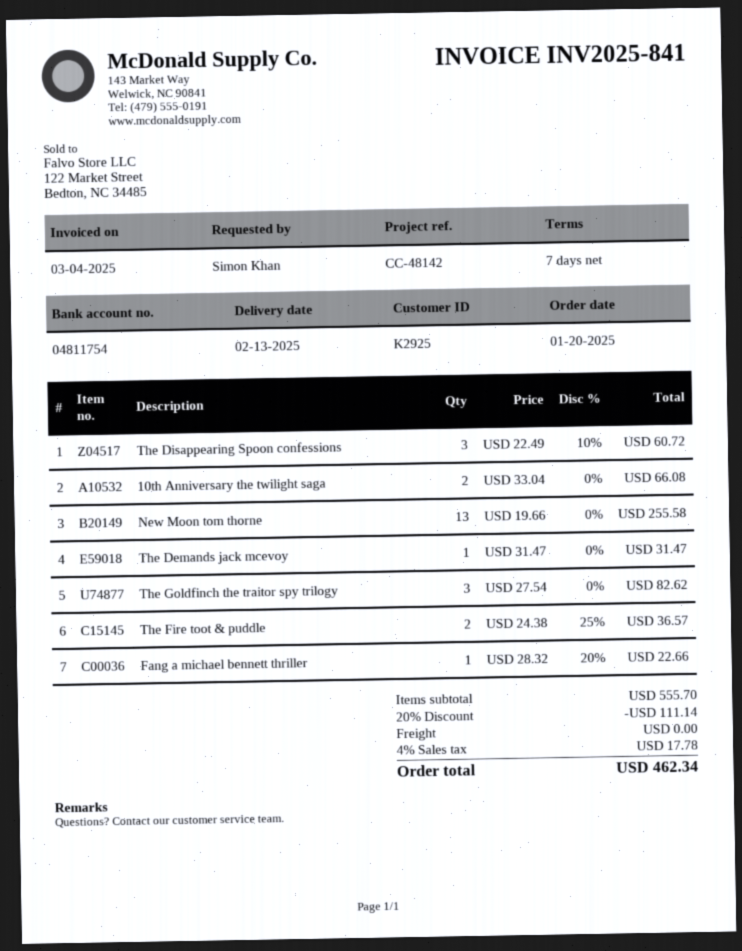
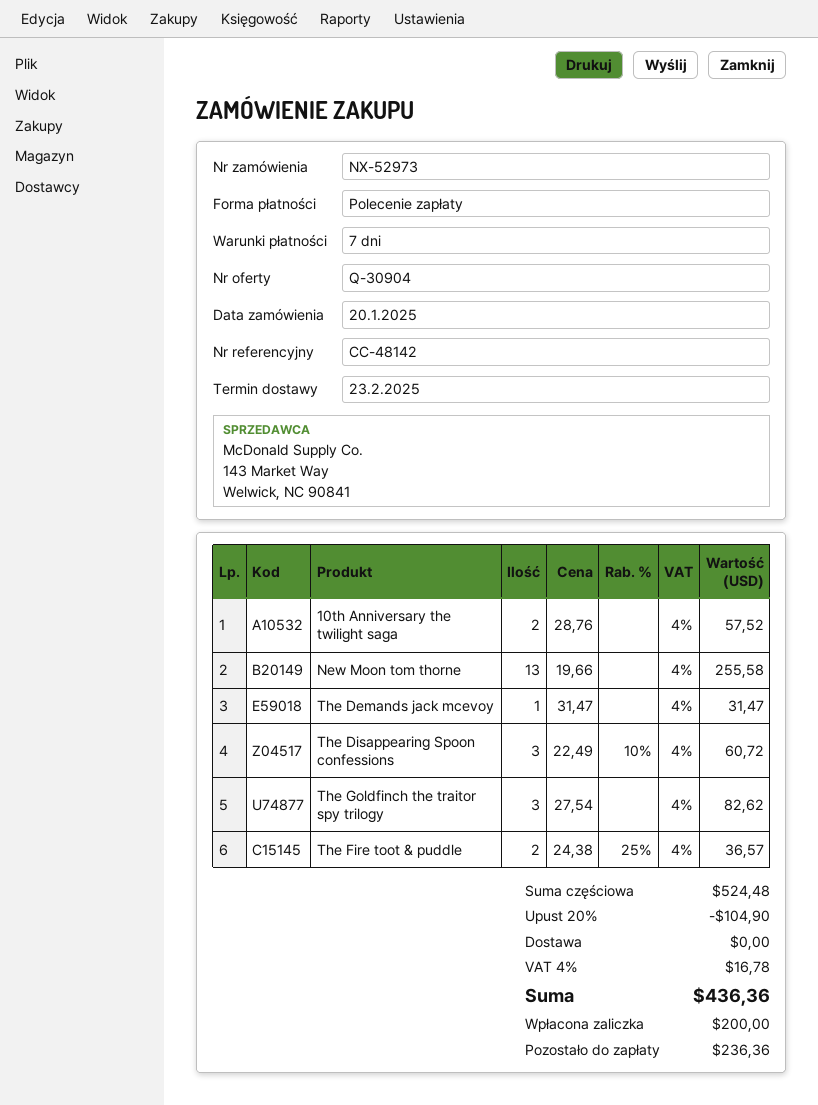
delivery date: 2025-02-13 -> 2025-02-23
10th Anniversary the twilight saga: 2 x 33.04 = 66.08 -> 2 x 28.76 = 57.52
Fang a michael bennett thriller: 1 x 28.32 - 20% = 22.66 -> none
subtotal: 555.70 -> 524.48
discount: 20% = 111.14 -> 20% = 104.90
tax: 4% = 17.78 -> 4% = 16.78
total: 462.34 -> 436.36

